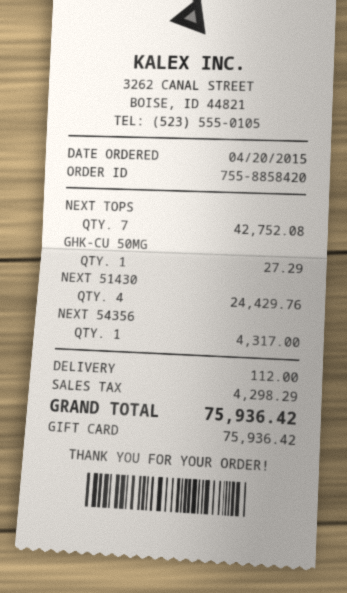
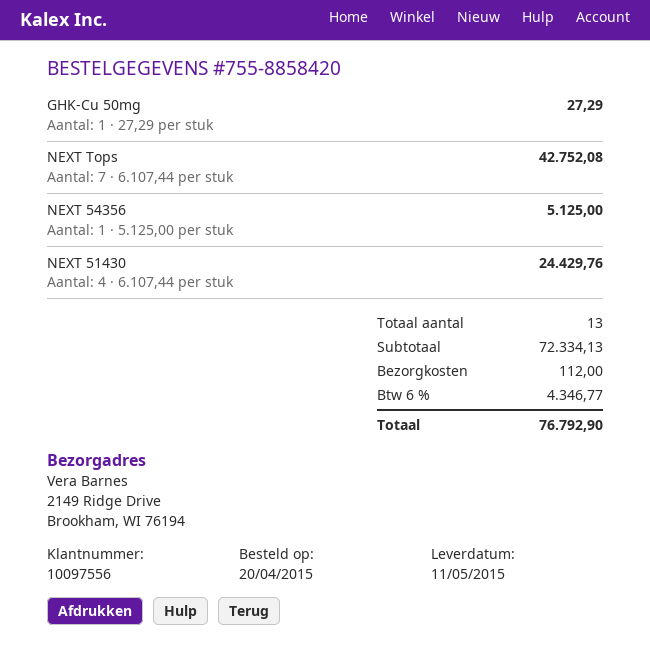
NEXT 54356: 1 for 4317.00 -> 1 for 5125.00
tax: 4298.29 -> 4346.77
total: 75936.42 -> 76792.90

